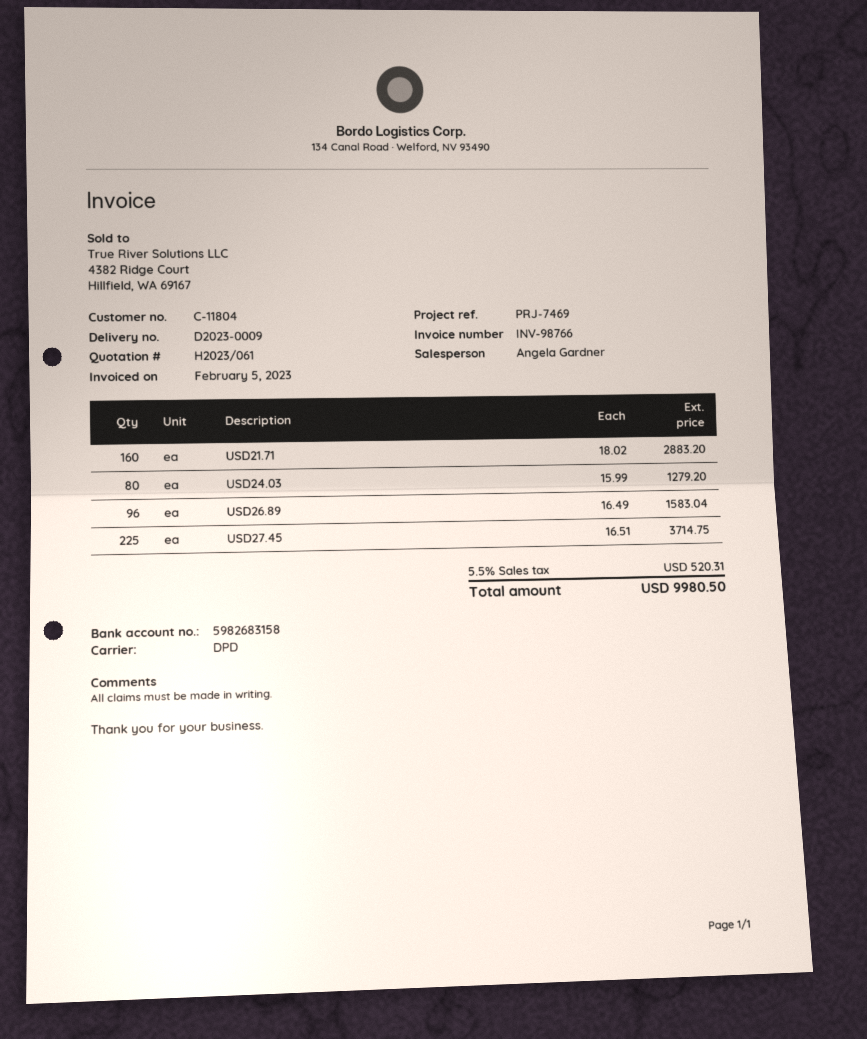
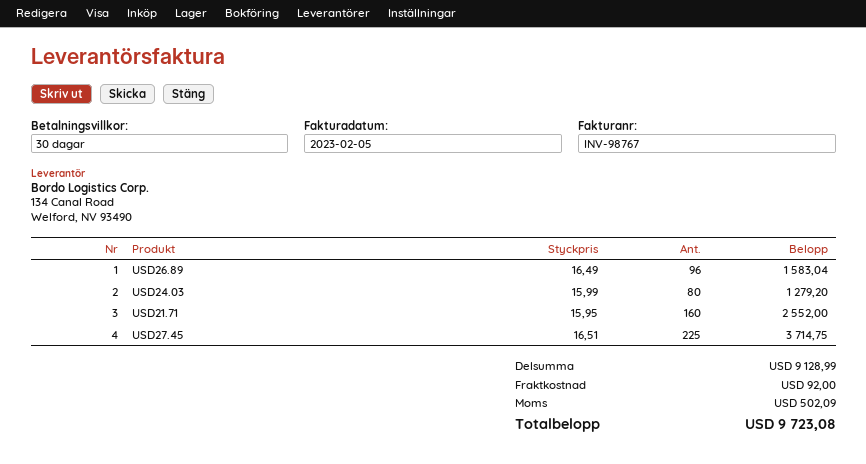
invoice number: INV-98766 -> INV-98767
USD21.71: 160 x 18.02 = 2883.20 -> 160 x 15.95 = 2552.00
shipping: none -> 92.00
tax: 520.31 -> 502.09
total: 9980.50 -> 9723.08

